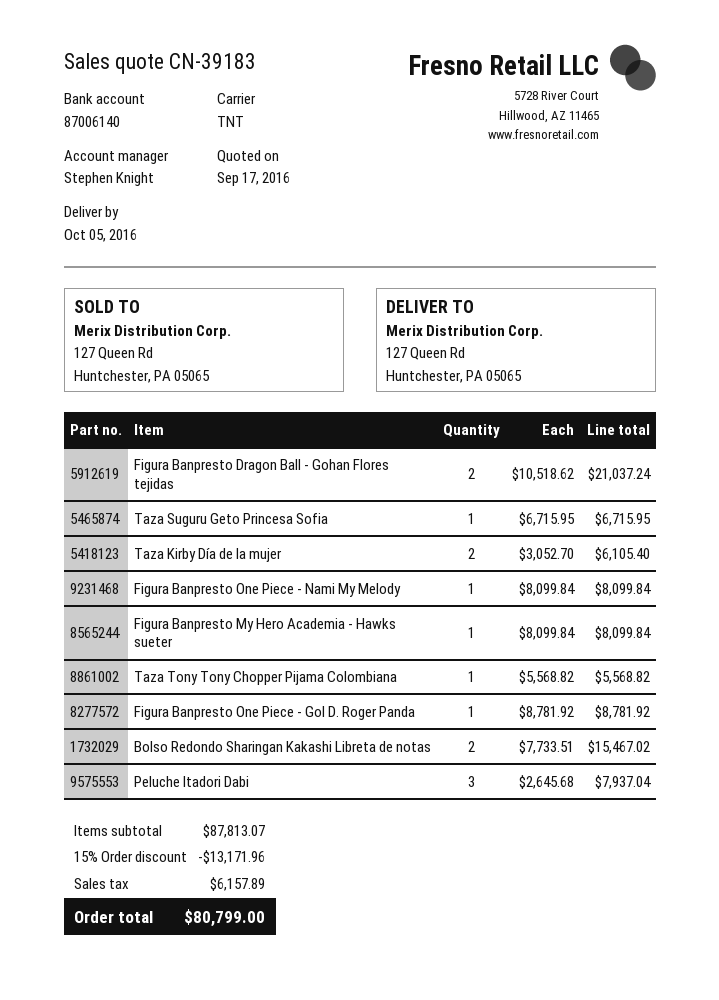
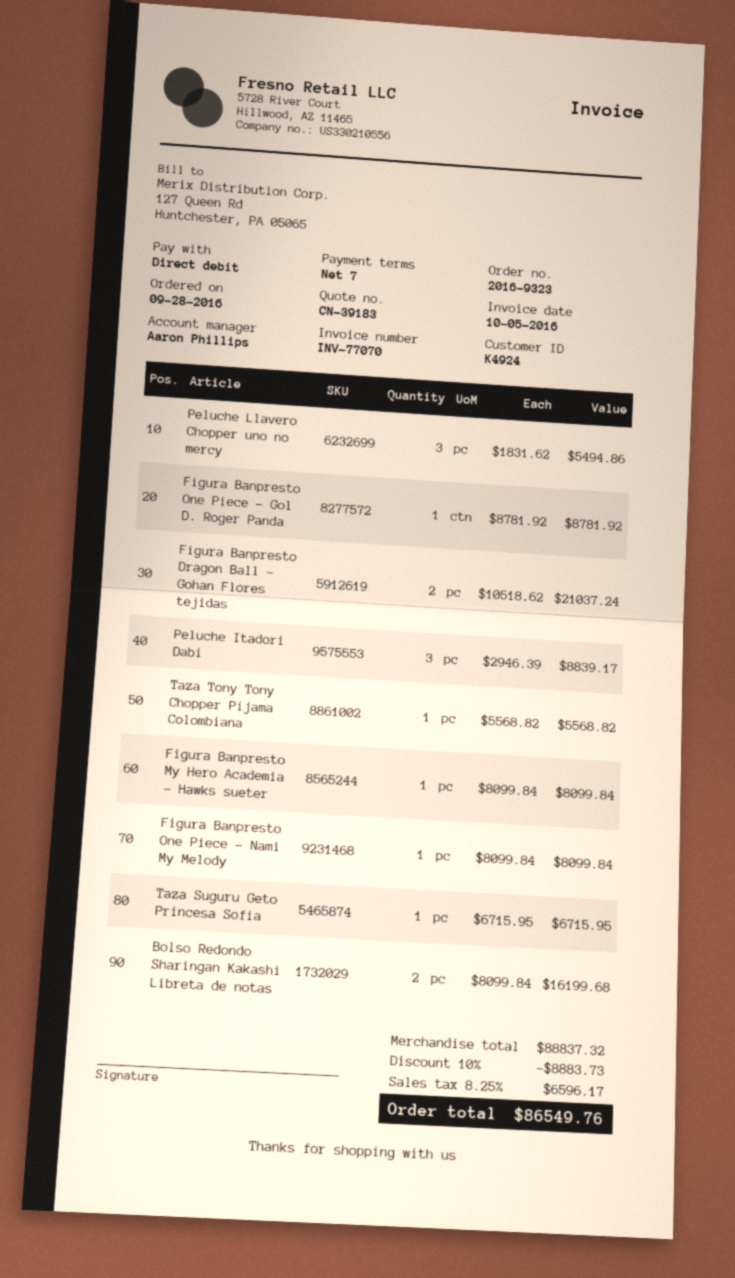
sales rep: Stephen Knight -> Aaron Phillips
Taza Kirby Día de la mujer: 2 x 3052.70 = 6105.40 -> none
Bolso Redondo Sharingan Kakashi Libreta de notas: 2 x 7733.51 = 15467.02 -> 2 x 8099.84 = 16199.68
Peluche Itadori Dabi: 3 x 2645.68 = 7937.04 -> 3 x 2946.39 = 8839.17
Peluche Llavero Chopper uno no mercy: none -> 3 x 1831.62 = 5494.86
subtotal: 87813.07 -> 88837.32
discount: 15% = 13171.96 -> 10% = 8883.73
tax: 6157.89 -> 6596.17
total: 80799.00 -> 86549.76

